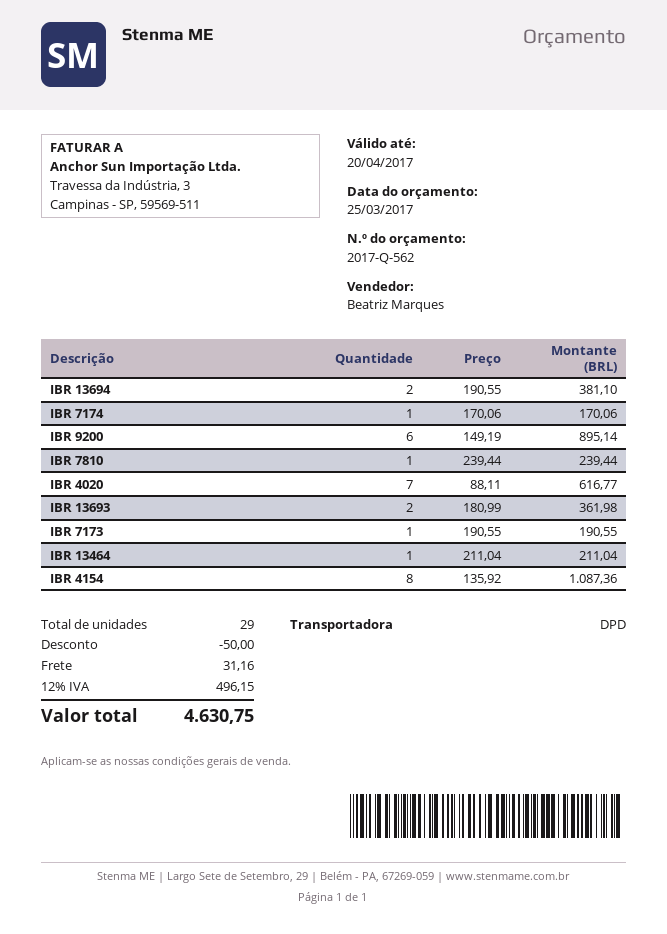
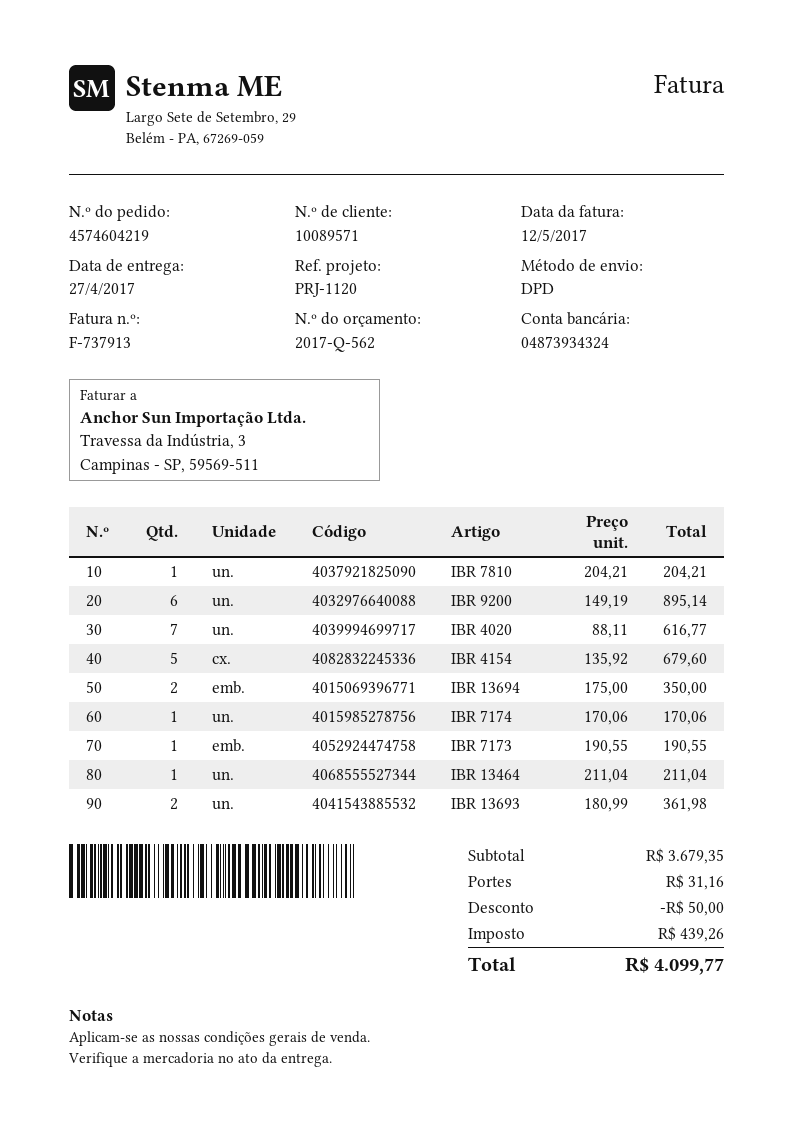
IBR 13694: 2 x 190.55 = 381.10 -> 2 x 175.00 = 350.00
IBR 7810: 1 x 239.44 = 239.44 -> 1 x 204.21 = 204.21
IBR 4154: 8 x 135.92 = 1087.36 -> 5 x 135.92 = 679.60
tax: 496.15 -> 439.26
total: 4630.75 -> 4099.77

